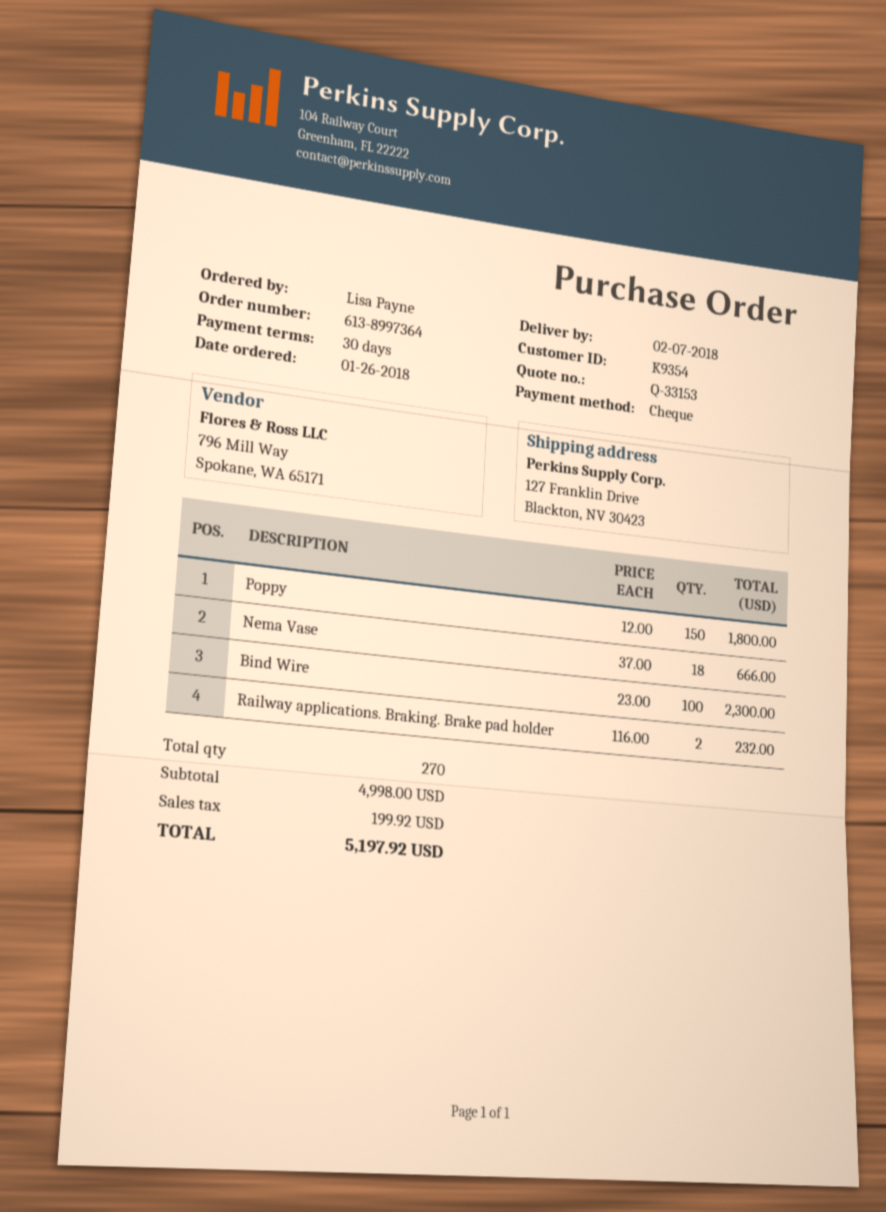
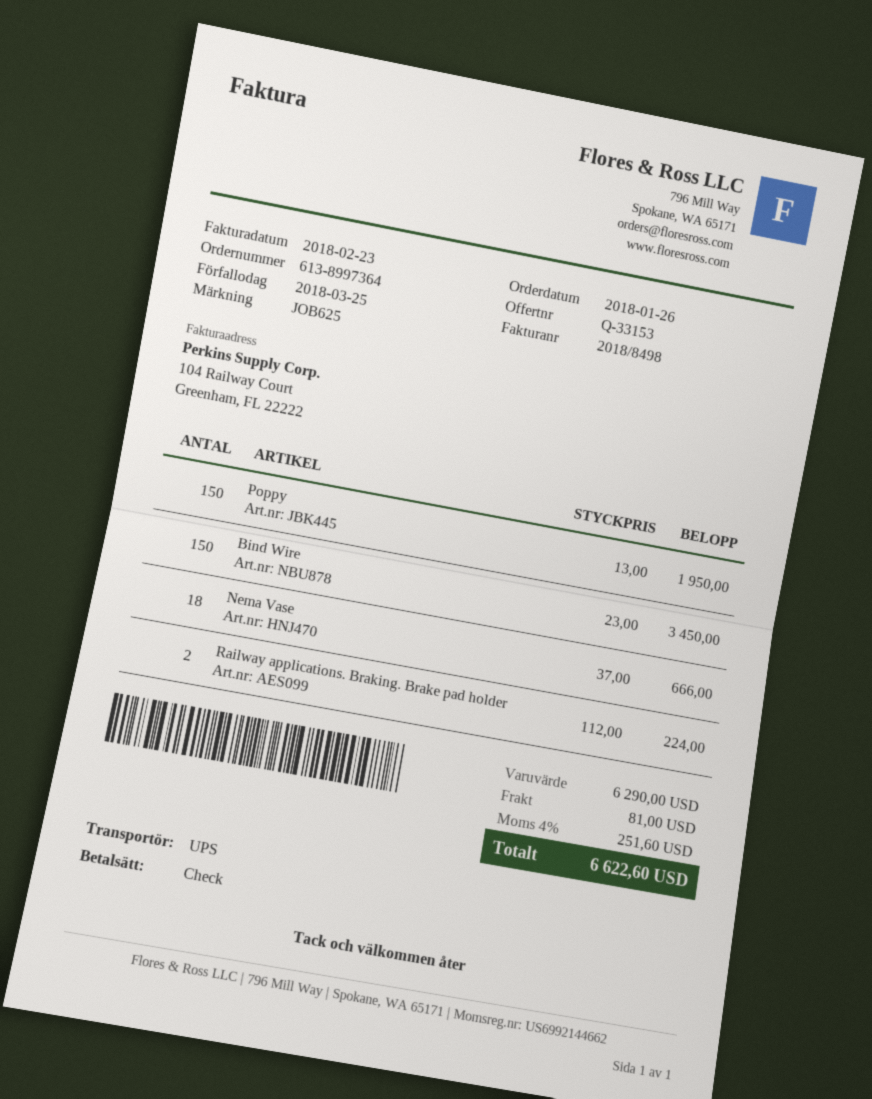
Poppy: 150 x 12.00 = 1800.00 -> 150 x 13.00 = 1950.00
Bind Wire: 100 x 23.00 = 2300.00 -> 150 x 23.00 = 3450.00
Railway applications. Braking. Brake pad holder: 2 x 116.00 = 232.00 -> 2 x 112.00 = 224.00
subtotal: 4998.00 -> 6290.00
shipping: none -> 81.00
tax: 199.92 -> 251.60
total: 5197.92 -> 6622.60

